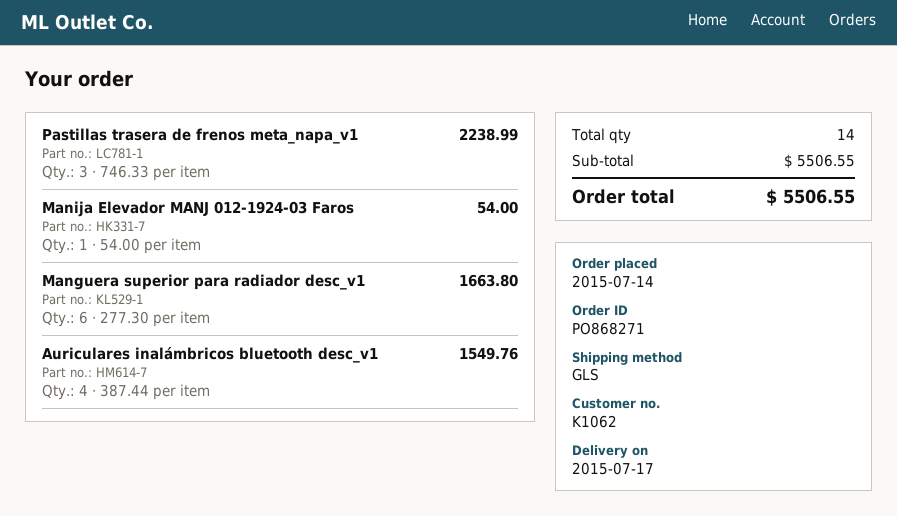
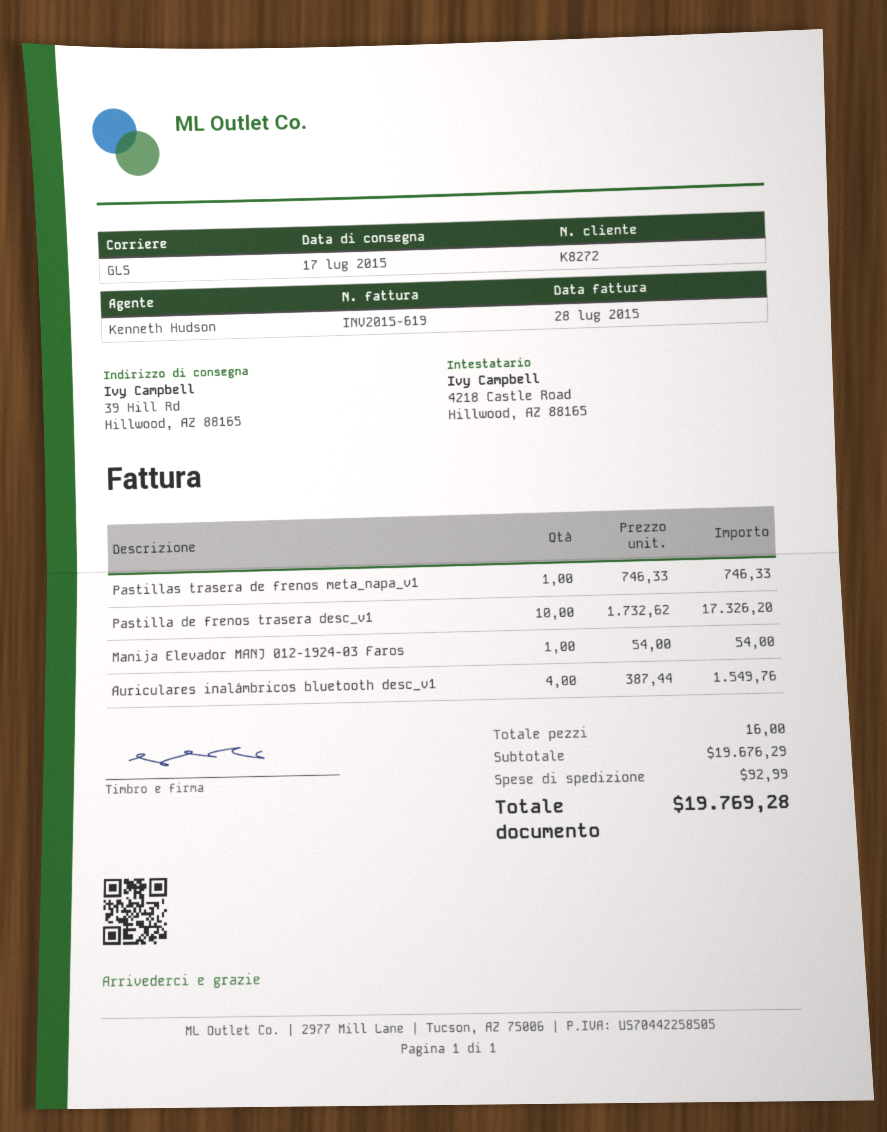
customer number: K1062 -> K8272
Pastillas trasera de frenos meta_napa_v1: 3 x 746.33 = 2238.99 -> 1 x 746.33 = 746.33
Manguera superior para radiador desc_v1: 6 x 277.30 = 1663.80 -> none
Pastilla de frenos trasera desc_v1: none -> 10 x 1732.62 = 17326.20
total quantity: 14 -> 16
subtotal: 5506.55 -> 19676.29
shipping: none -> 92.99
total: 5506.55 -> 19769.28

